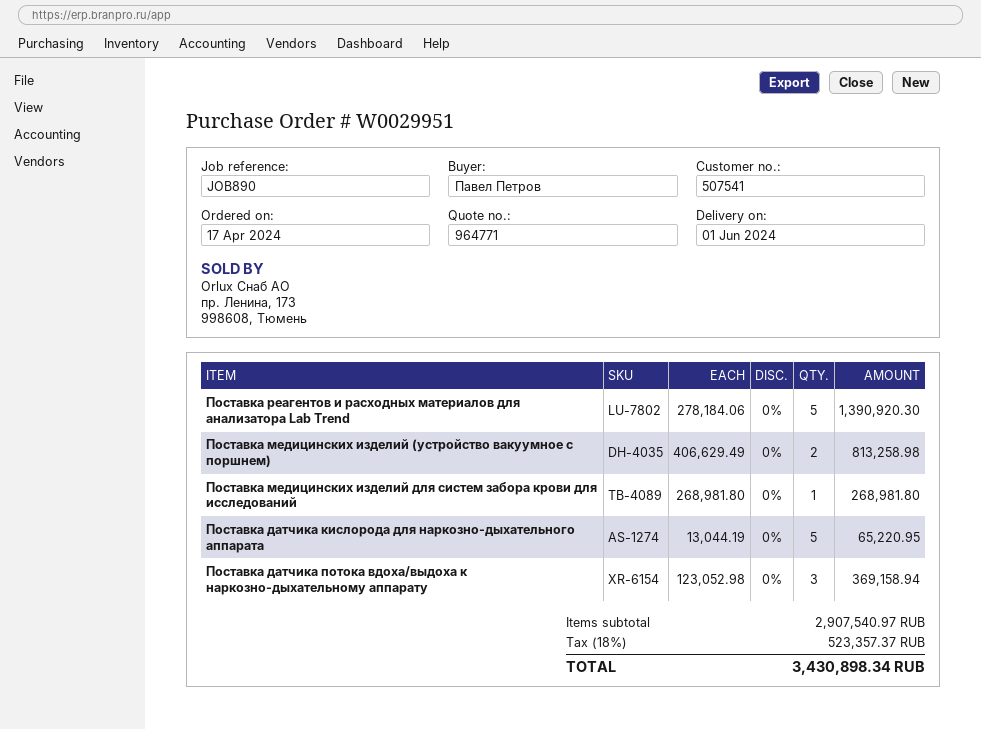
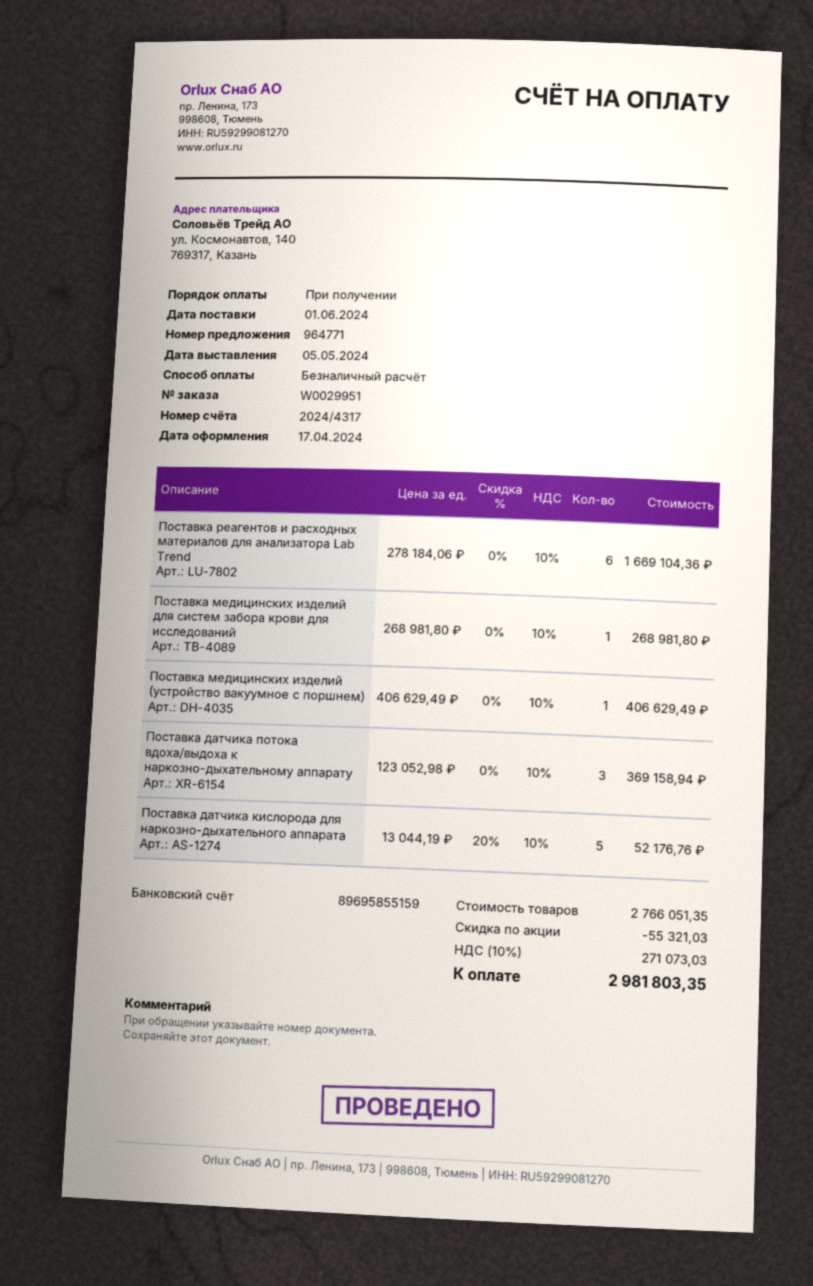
Поставка реагентов и расходных материалов для анализатора Lab Trend: 5 x 278184.06 = 1390920.30 -> 6 x 278184.06 = 1669104.36
Поставка медицинских изделий (устройство вакуумное с поршнем): 2 x 406629.49 = 813258.98 -> 1 x 406629.49 = 406629.49
Поставка датчика кислорода для наркозно-дыхательного аппарата: 5 x 13044.19 = 65220.95 -> 5 x 13044.19 - 20% = 52176.76
subtotal: 2907540.97 -> 2766051.35
discount: none -> 55321.03
tax: 18% = 523357.37 -> 10% = 271073.03
total: 3430898.34 -> 2981803.35

